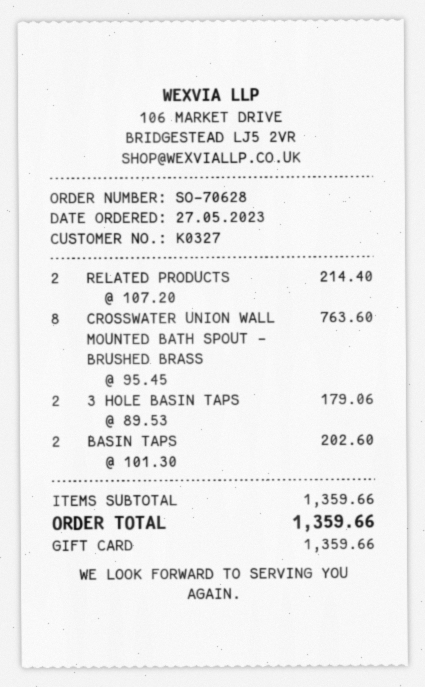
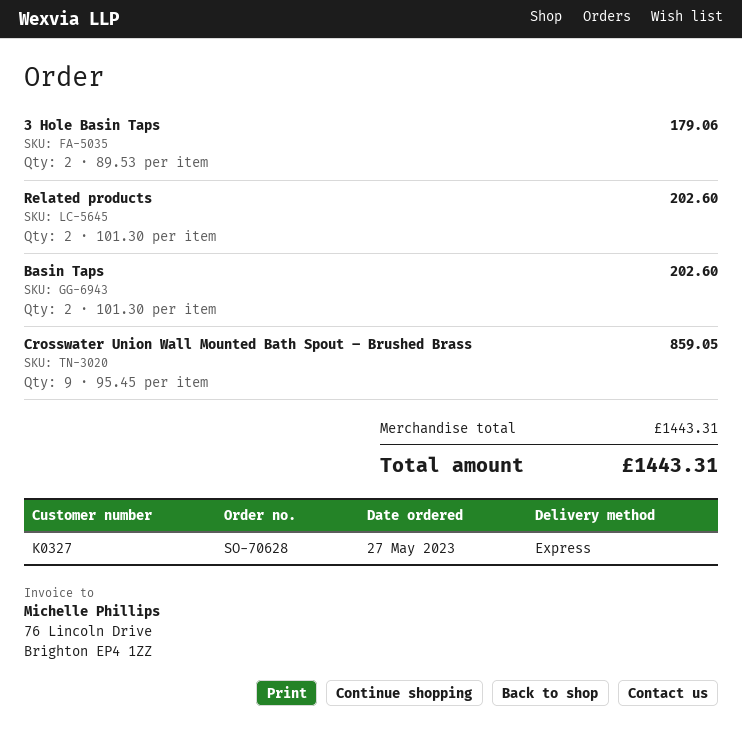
RELATED PRODUCTS: 2 x 107.20 = 214.40 -> 2 x 101.30 = 202.60
CROSSWATER UNION WALL MOUNTED BATH SPOUT – BRUSHED BRASS: 8 x 95.45 = 763.60 -> 9 x 95.45 = 859.05
subtotal: 1359.66 -> 1443.31
total: 1359.66 -> 1443.31

